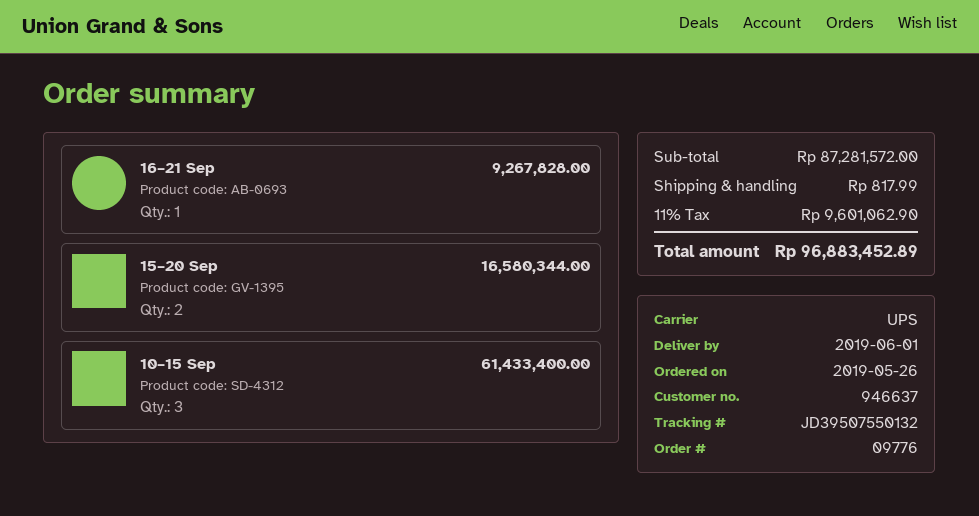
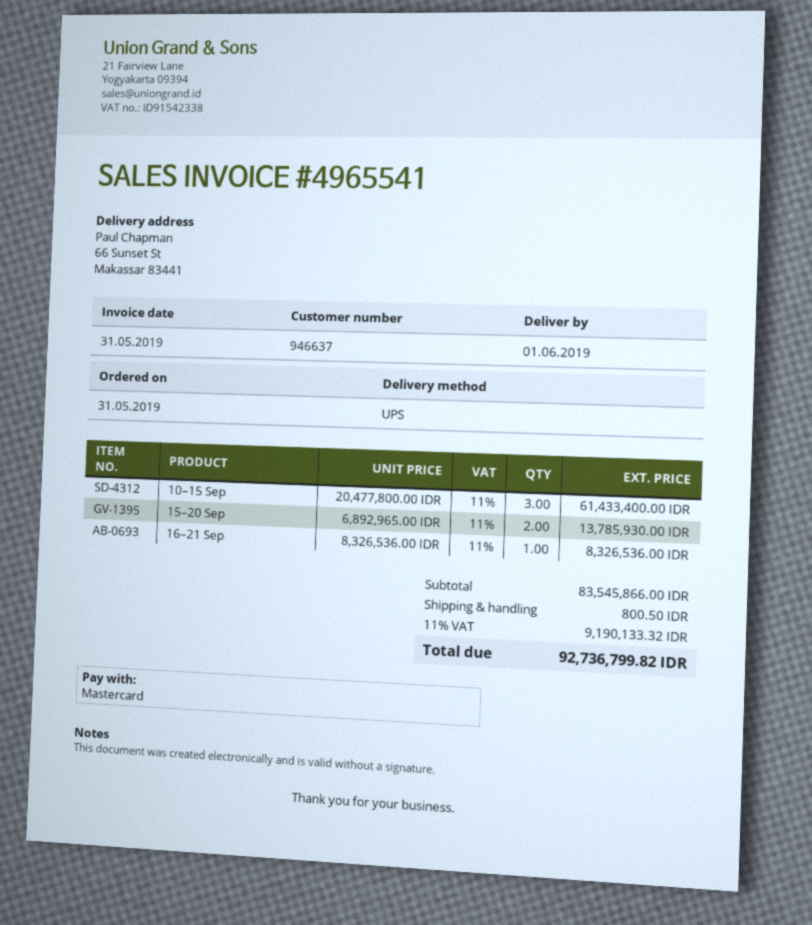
order date: 2019-05-26 -> 2019-05-31
16–21 Sep: 1 for 9267828.00 -> 1 for 8326536.00
15–20 Sep: 2 for 16580344.00 -> 2 for 13785930.00
subtotal: 87281572.00 -> 83545866.00
shipping: 817.99 -> 800.50
tax: 11% = 9601062.90 -> 11% = 9190133.32
total: 96883452.89 -> 92736799.82

